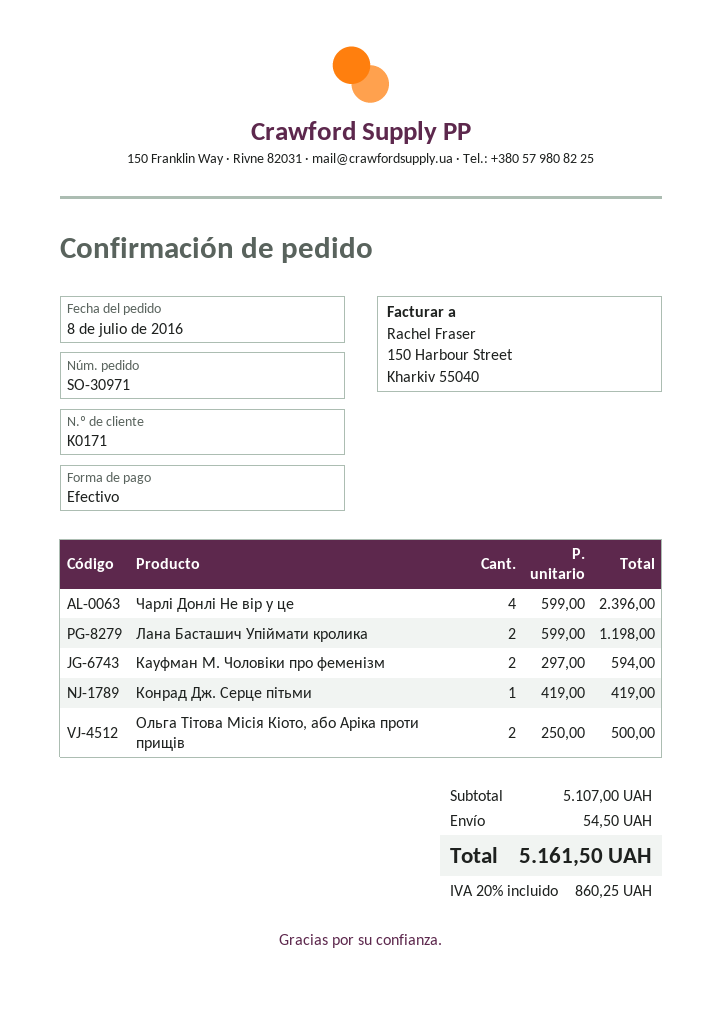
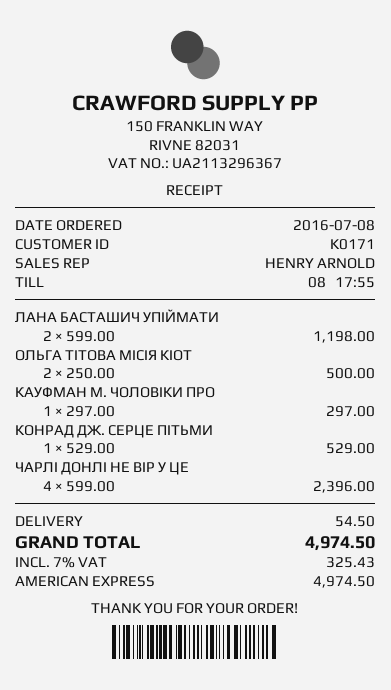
payment method: cash -> American Express
Кауфман М. Чоловіки про феменізм: 2 x 297.00 = 594.00 -> 1 x 297.00 = 297.00
Конрад Дж. Серце пітьми: 1 x 419.00 = 419.00 -> 1 x 529.00 = 529.00
tax: 20% = 860.25 -> 7% = 325.43
total: 5161.50 -> 4974.50

